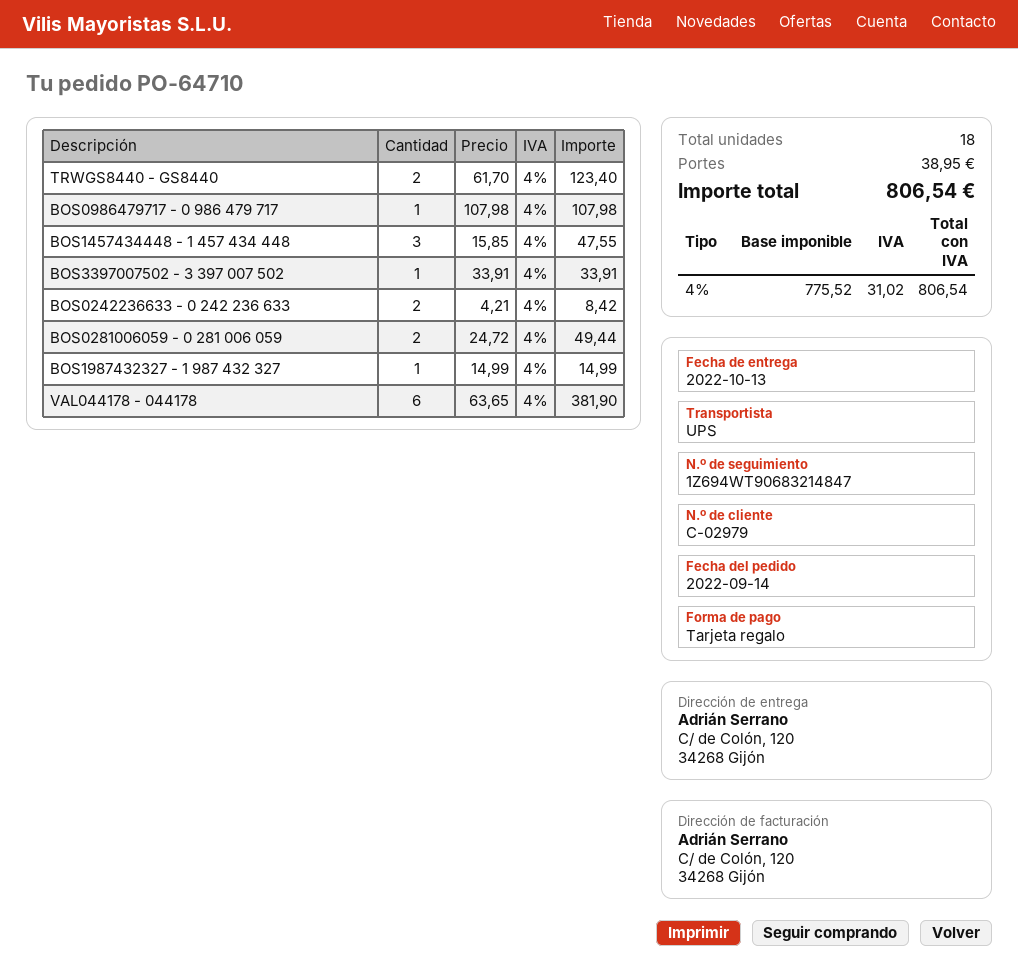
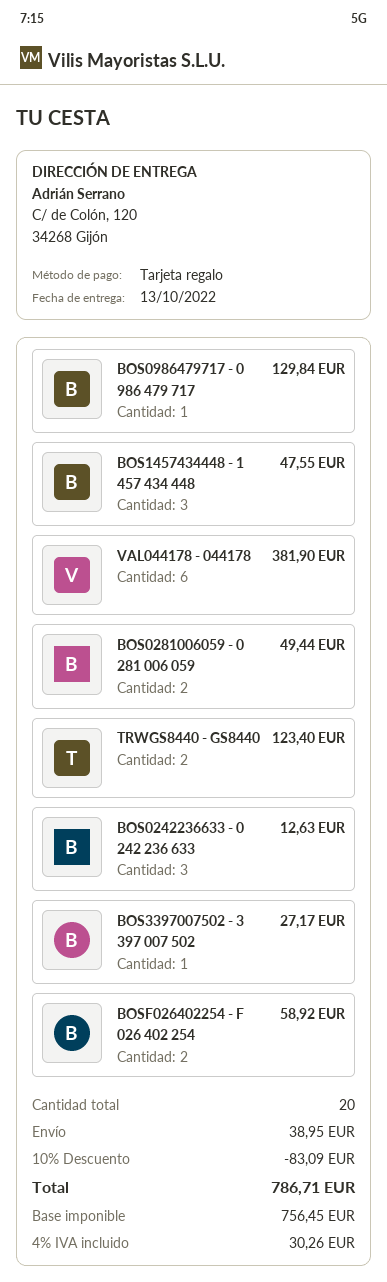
BOS0986479717 - 0 986 479 717: 1 for 107.98 -> 1 for 129.84
BOS3397007502 - 3 397 007 502: 1 for 33.91 -> 1 for 27.17
BOS0242236633 - 0 242 236 633: 2 for 8.42 -> 3 for 12.63
BOS1987432327 - 1 987 432 327: 1 for 14.99 -> none
BOSF026402254 - F 026 402 254: none -> 2 for 58.92
total quantity: 18 -> 20
discount: none -> 10% = 83.09
net: 775.52 -> 756.45
tax: 4% = 31.02 -> 4% = 30.26
total: 806.54 -> 786.71

